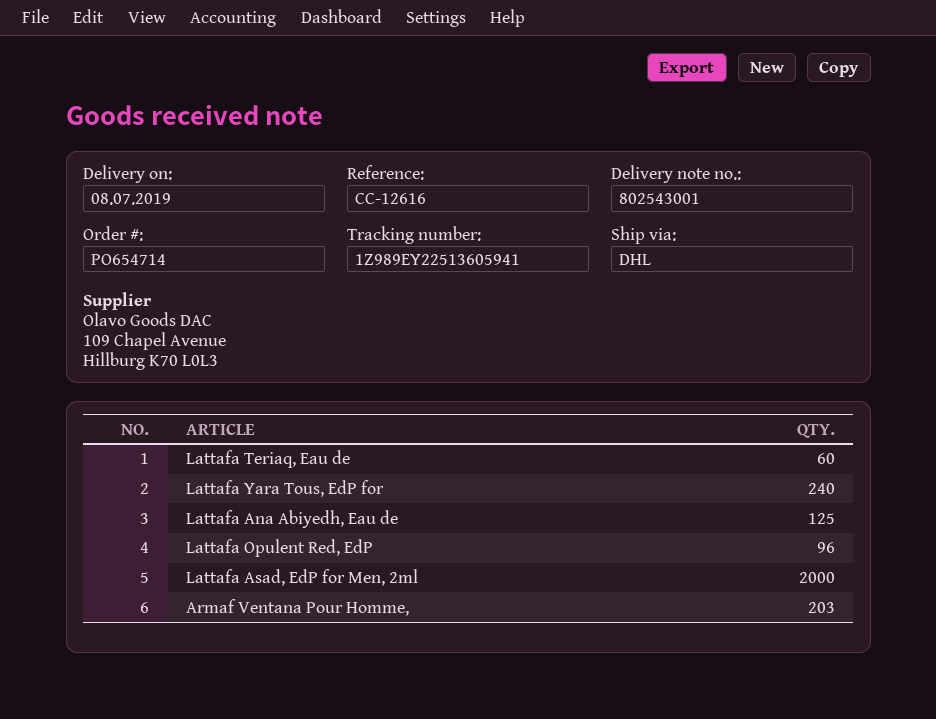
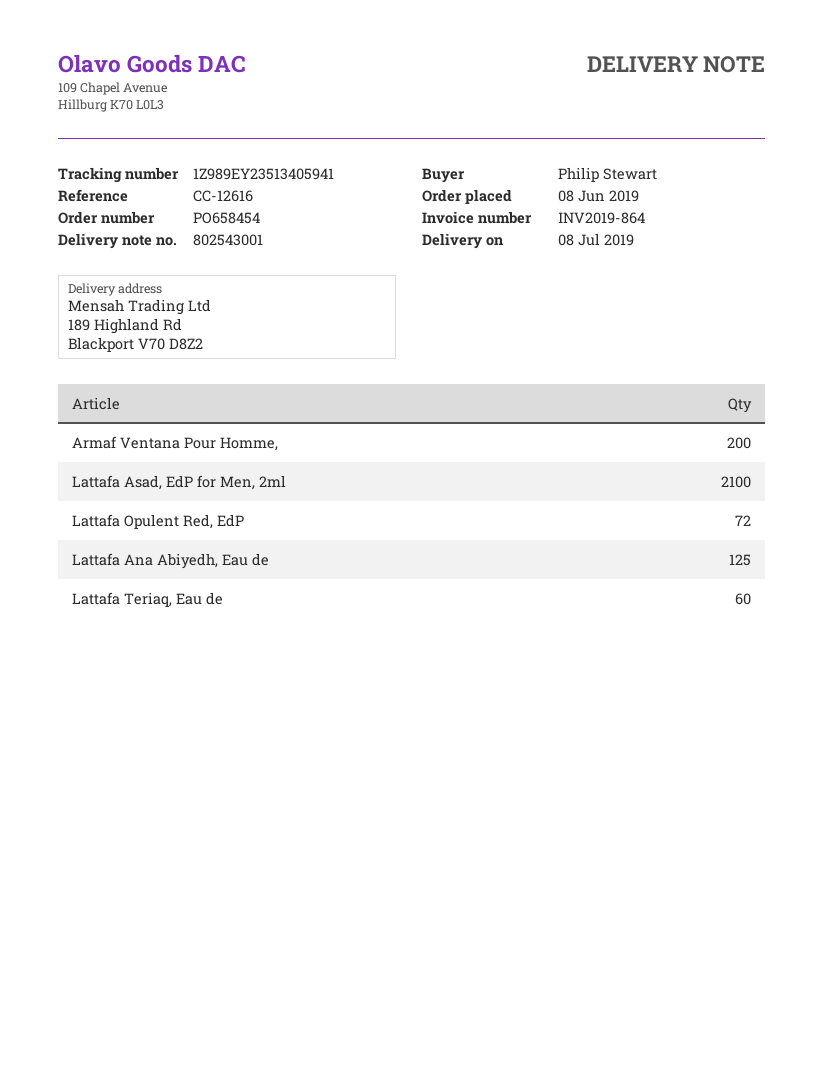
order number: PO654714 -> PO658454
tracking number: 1Z989EY22513605941 -> 1Z989EY23513405941
Lattafa Yara Tous, EdP for: 240 -> none
Lattafa Opulent Red, EdP: 96 -> 72
Lattafa Asad, EdP for Men, 2ml: 2000 -> 2100
Armaf Ventana Pour Homme,: 203 -> 200

